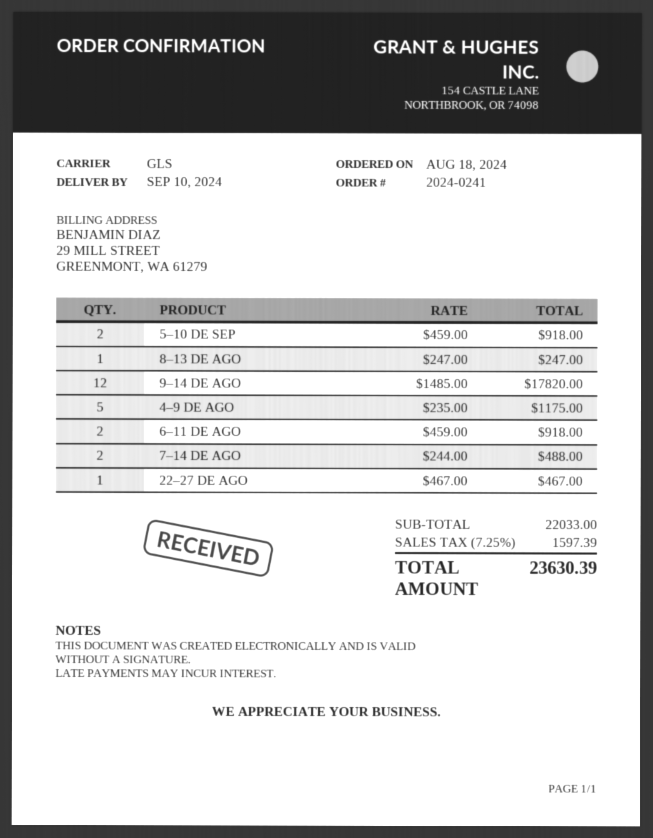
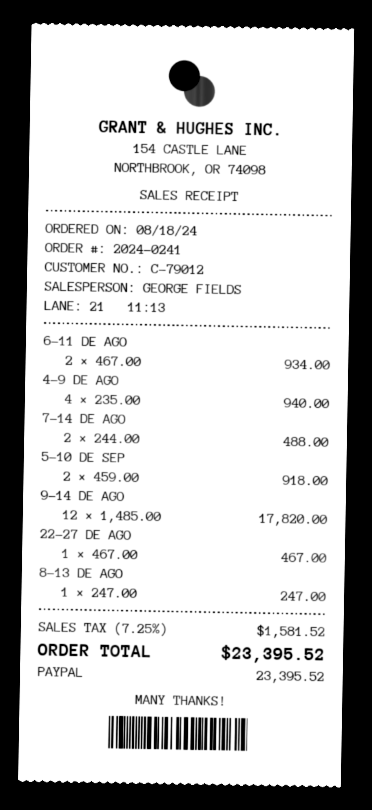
4–9 DE AGO: 5 x 235.00 = 1175.00 -> 4 x 235.00 = 940.00
6–11 DE AGO: 2 x 459.00 = 918.00 -> 2 x 467.00 = 934.00
tax: 7.25% = 1597.39 -> 7.25% = 1581.52
total: 23630.39 -> 23395.52

